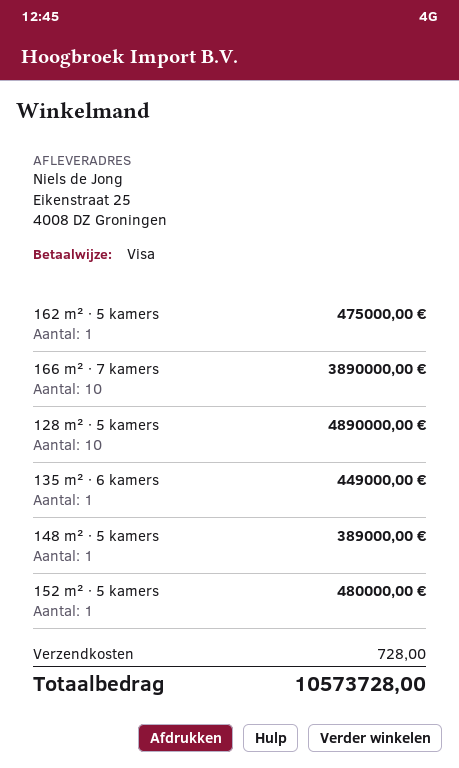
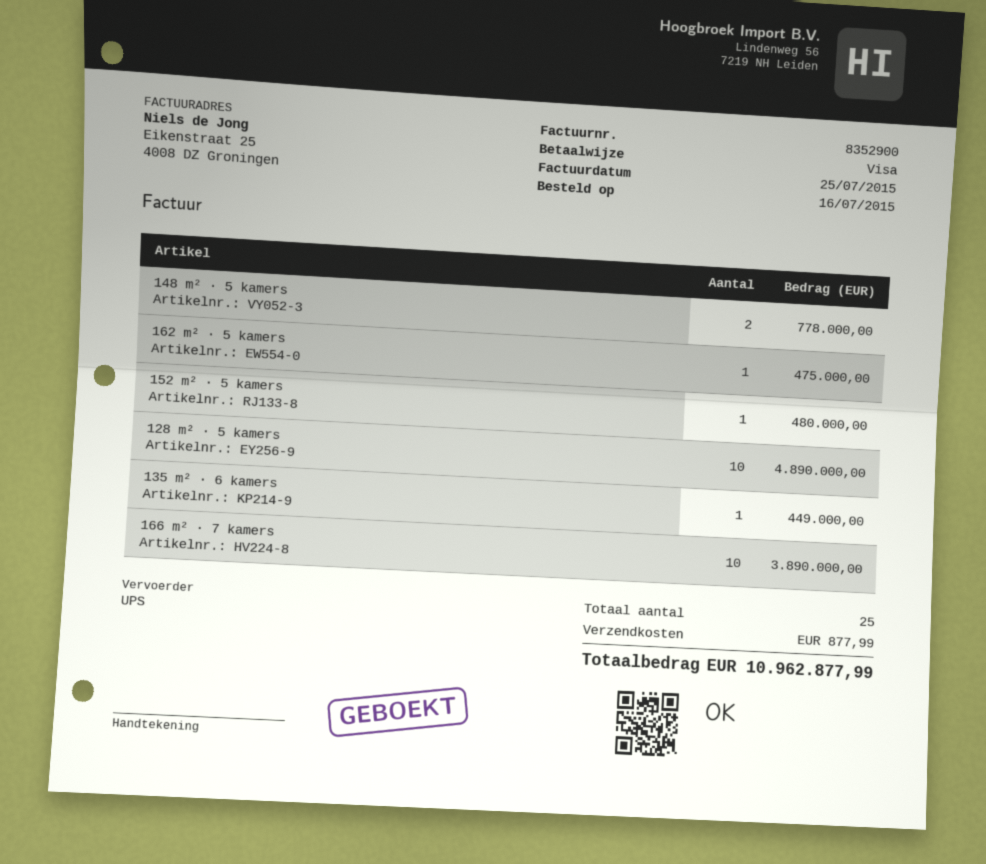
148 m² · 5 kamers: 1 for 389000.00 -> 2 for 778000.00
shipping: 728.00 -> 877.99
total: 10573728.00 -> 10962877.99

